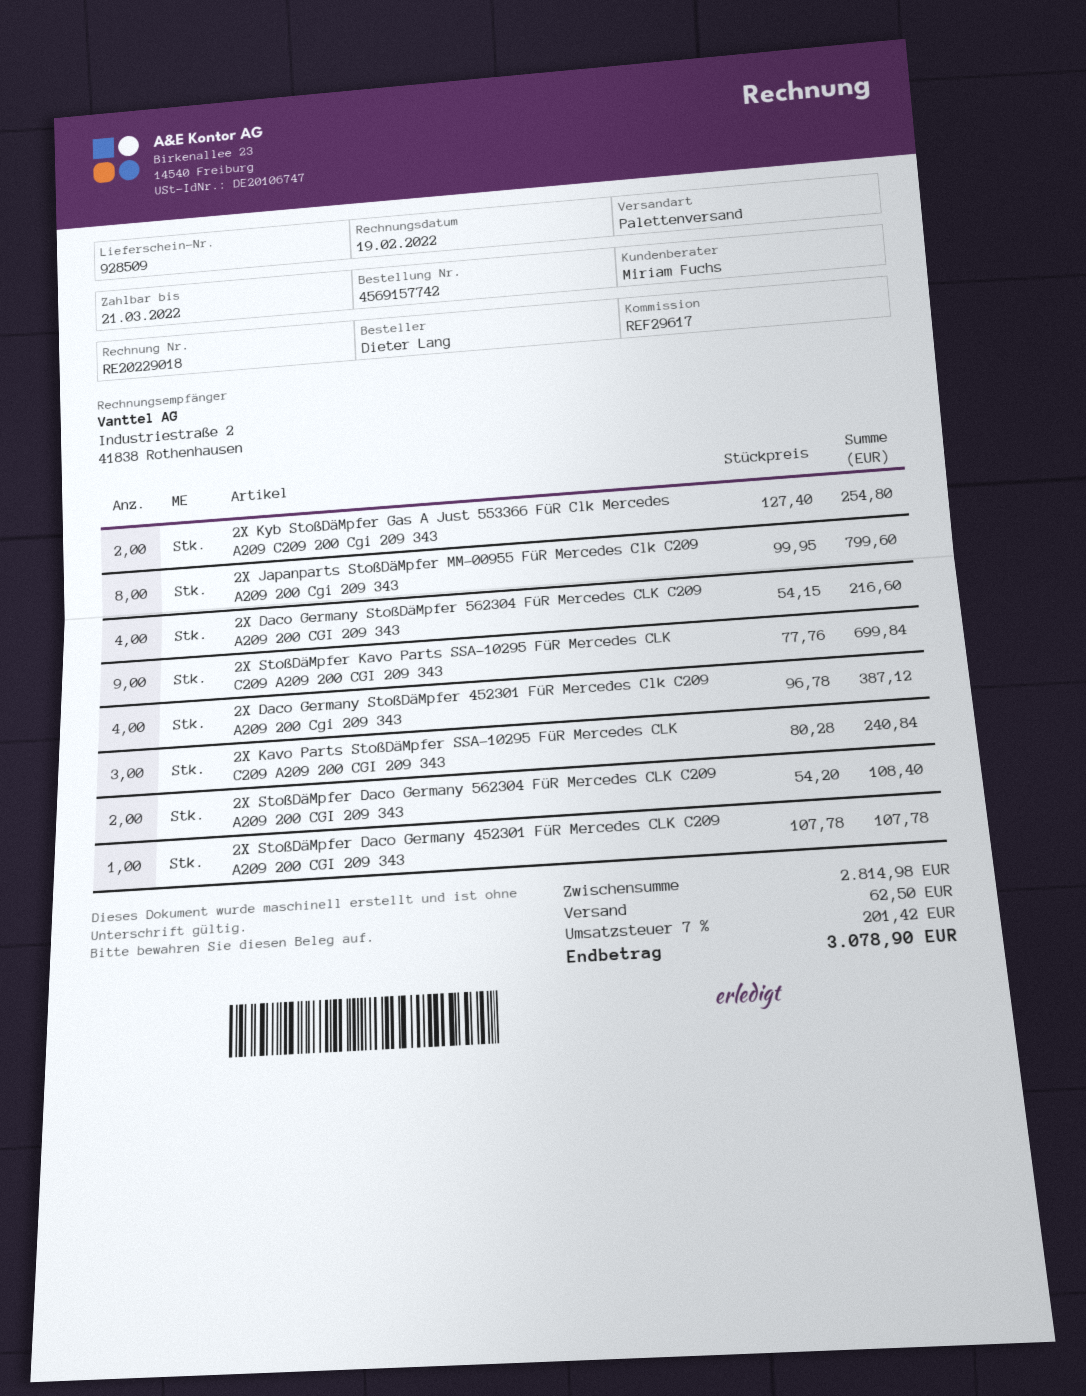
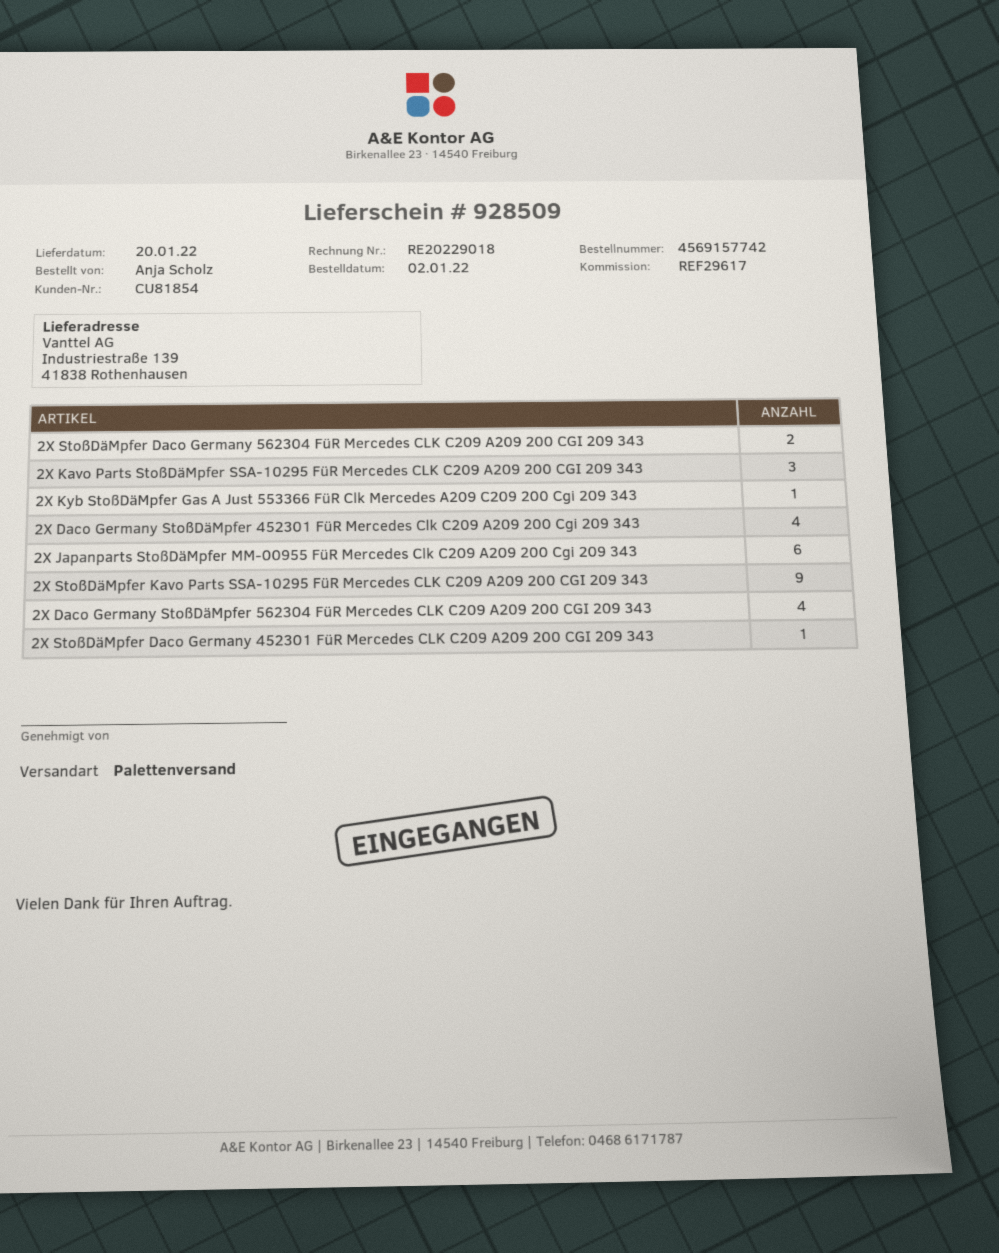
ordered by: Dieter Lang -> Anja Scholz
2X Kyb StoßDäMpfer Gas A Just 553366 FüR Clk Mercedes A209 C209 200 Cgi 209 343: 2 -> 1
2X Japanparts StoßDäMpfer MM-00955 FüR Mercedes Clk C209 A209 200 Cgi 209 343: 8 -> 6

